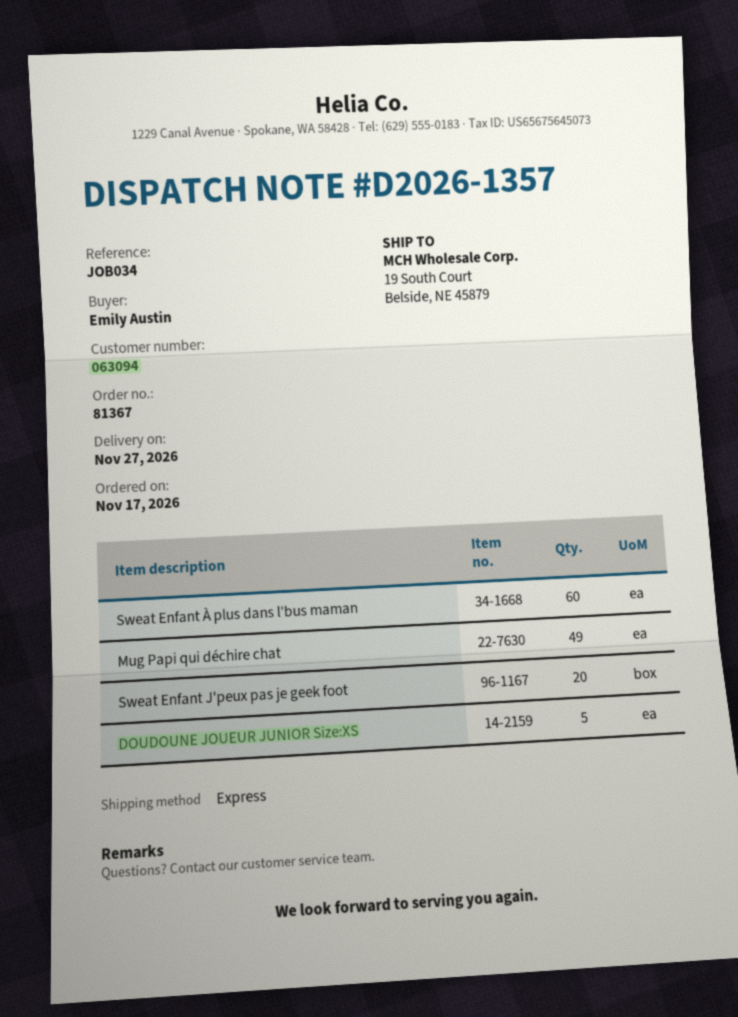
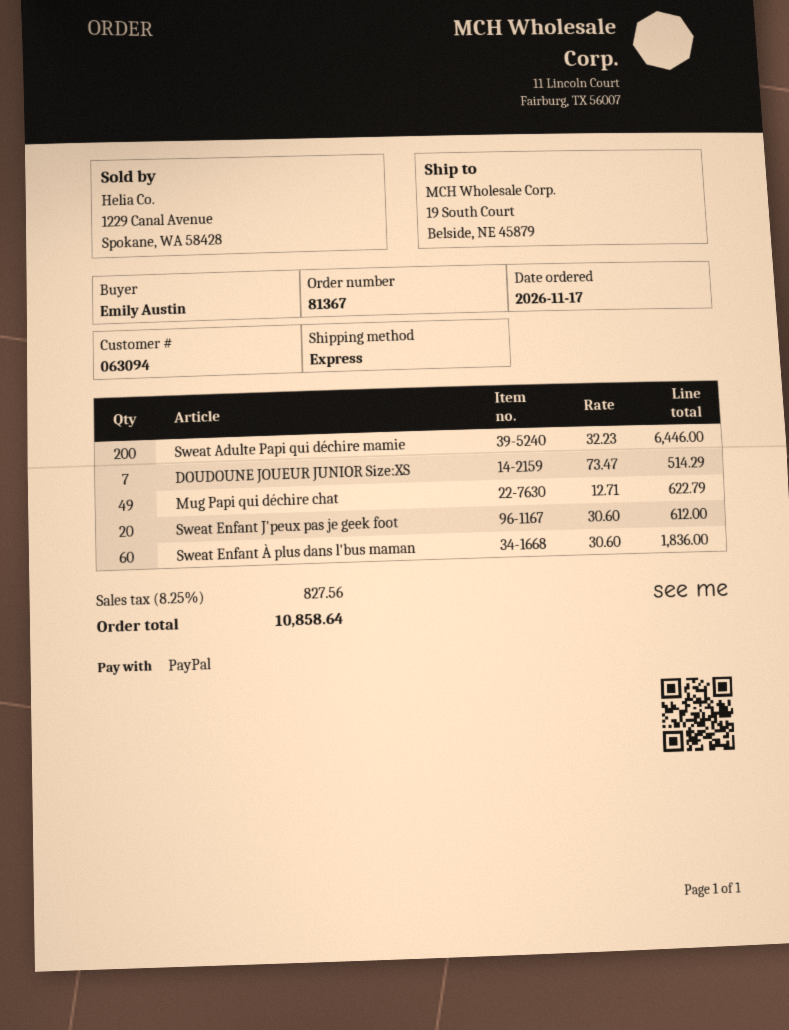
DOUDOUNE JOUEUR JUNIOR Size:XS: 5 -> 7
Sweat Adulte Papi qui déchire mamie: none -> 200

